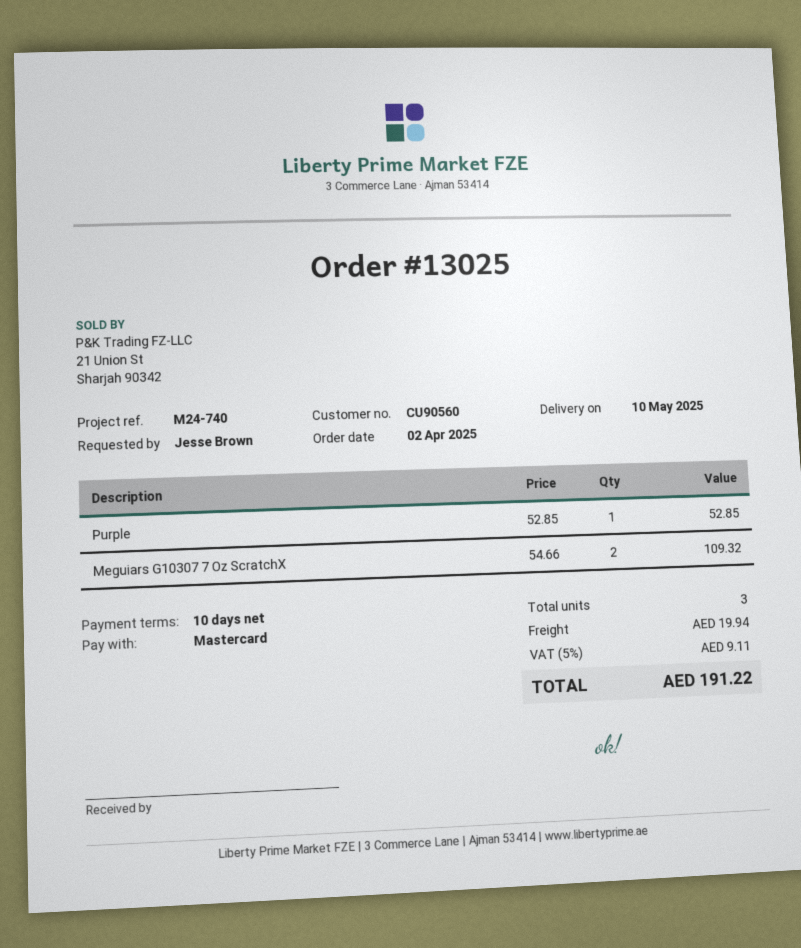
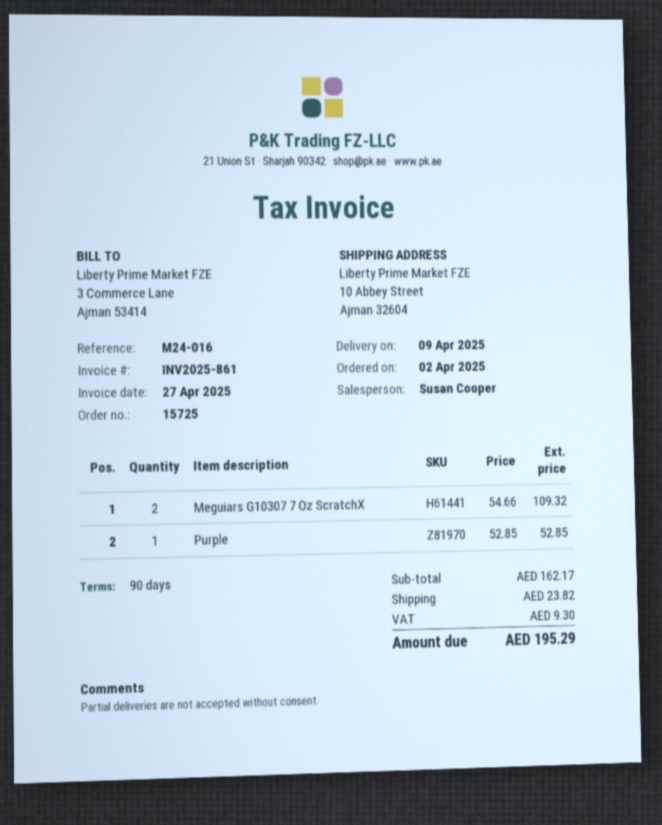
order number: 13025 -> 15725
delivery date: 2025-05-10 -> 2025-04-09
payment terms: 10 days -> 90 days
reference: M24-740 -> M24-016
shipping: 19.94 -> 23.82
tax: 9.11 -> 9.30
total: 191.22 -> 195.29

